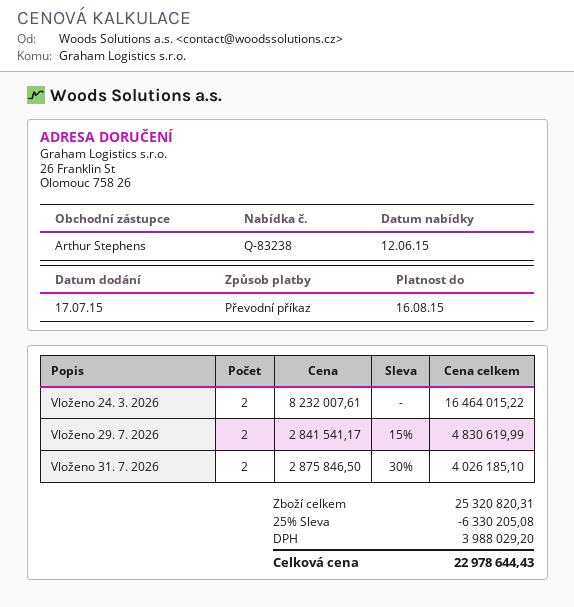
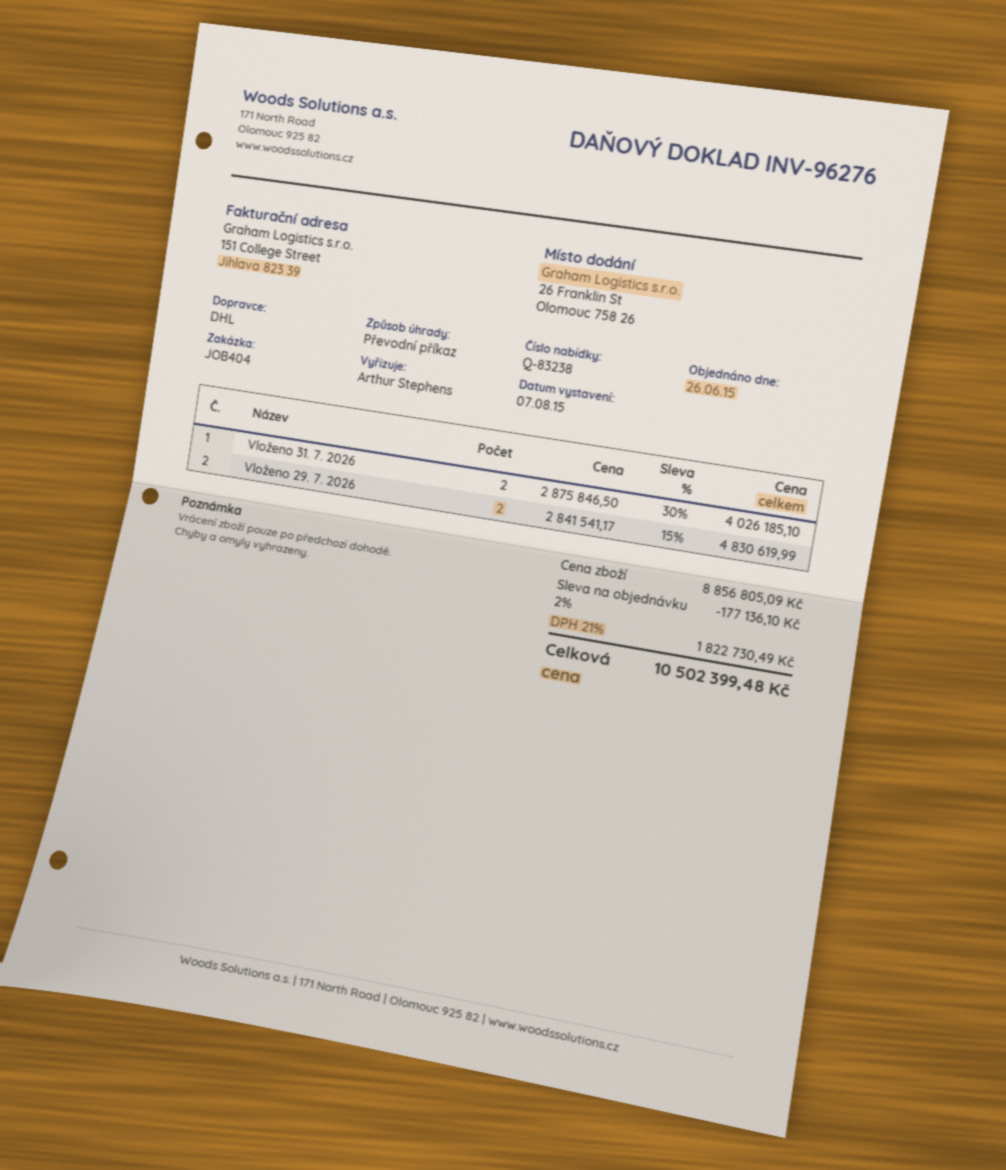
Vloženo 24. 3. 2026: 2 x 8232007.61 = 16464015.22 -> none
subtotal: 25320820.31 -> 8856805.09
discount: 25% = 6330205.08 -> 2% = 177136.10
tax: 3988029.20 -> 1822730.49
total: 22978644.43 -> 10502399.48

